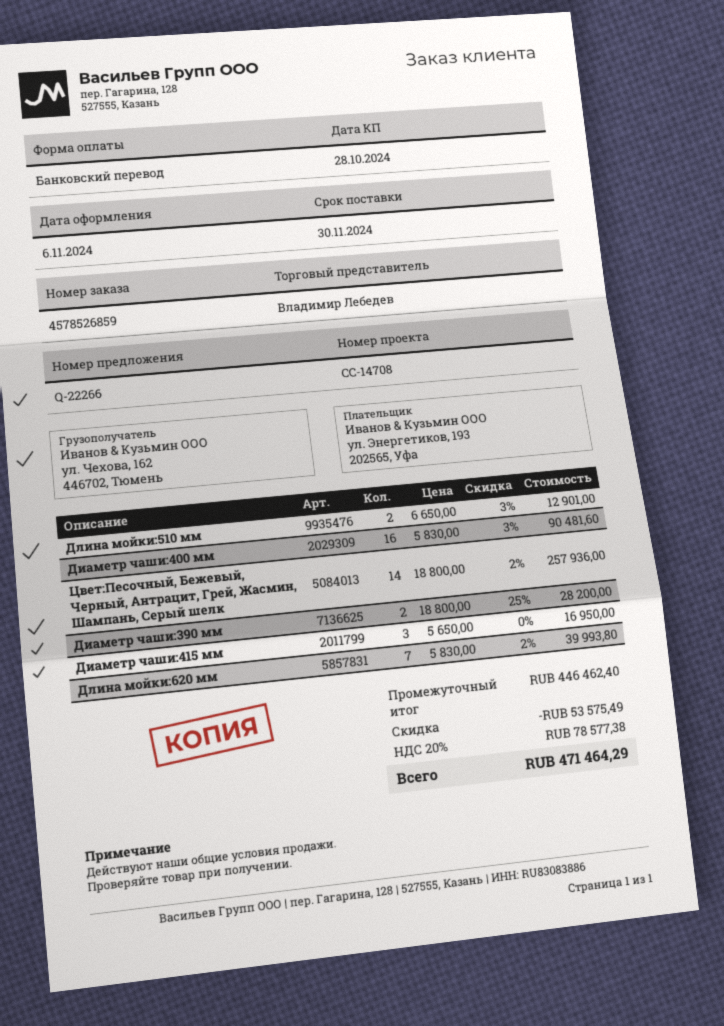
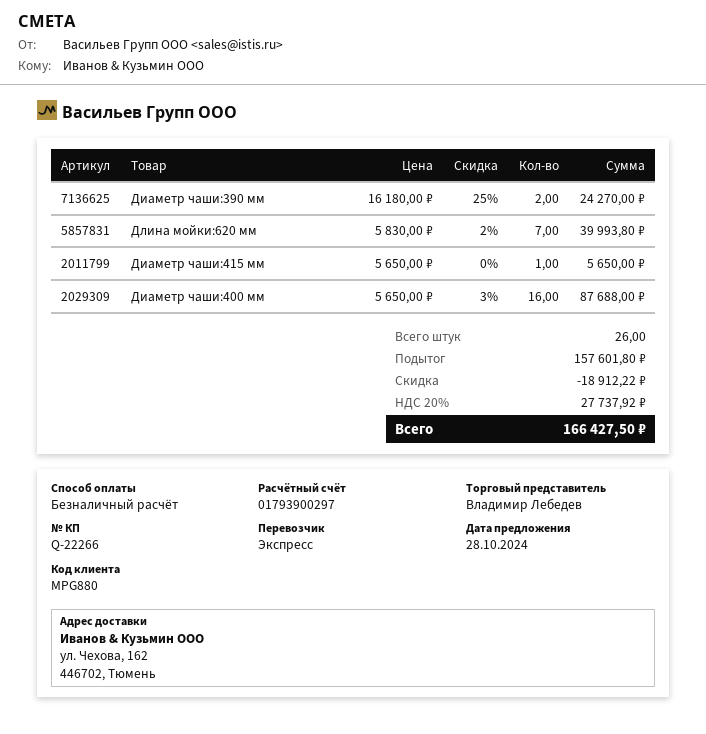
Длина мойки:510 мм: 2 x 6650.00 - 3% = 12901.00 -> none
Диаметр чаши:400 мм: 16 x 5830.00 - 3% = 90481.60 -> 16 x 5650.00 - 3% = 87688.00
Цвет:Песочный, Бежевый, Черный, Антрацит, Грей, Жасмин, Шампань, Серый шелк: 14 x 18800.00 - 2% = 257936.00 -> none
Диаметр чаши:390 мм: 2 x 18800.00 - 25% = 28200.00 -> 2 x 16180.00 - 25% = 24270.00
Диаметр чаши:415 мм: 3 x 5650.00 = 16950.00 -> 1 x 5650.00 = 5650.00
subtotal: 446462.40 -> 157601.80
discount: 53575.49 -> 18912.22
tax: 20% = 78577.38 -> 20% = 27737.92
total: 471464.29 -> 166427.50

